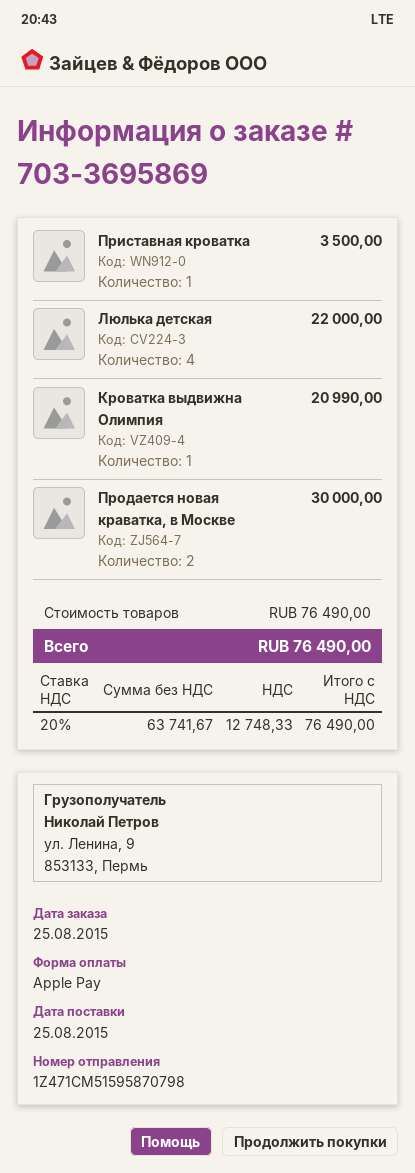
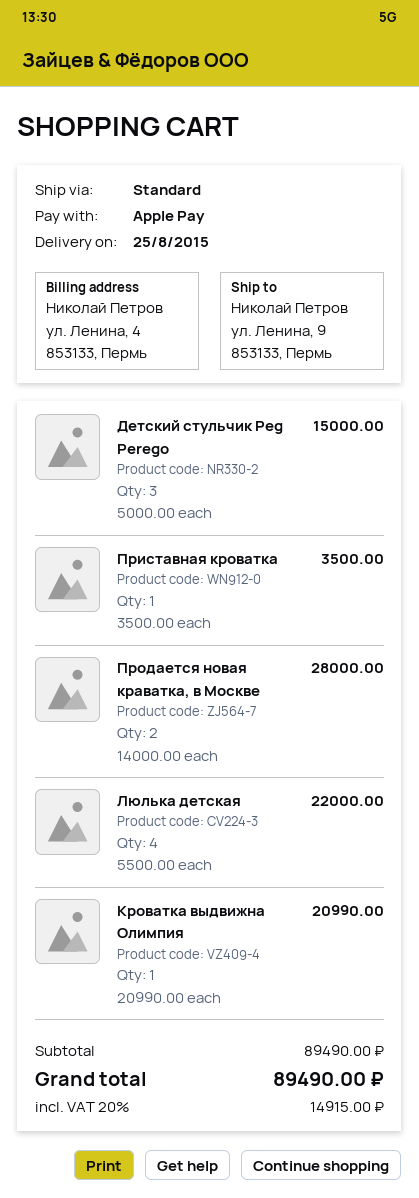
Продается новая краватка, в Москве: 2 for 30000.00 -> 2 for 28000.00
Детский стульчик Peg Perego: none -> 3 for 15000.00
subtotal: 76490.00 -> 89490.00
tax: 20% = 12748.33 -> 20% = 14915.00
total: 76490.00 -> 89490.00

